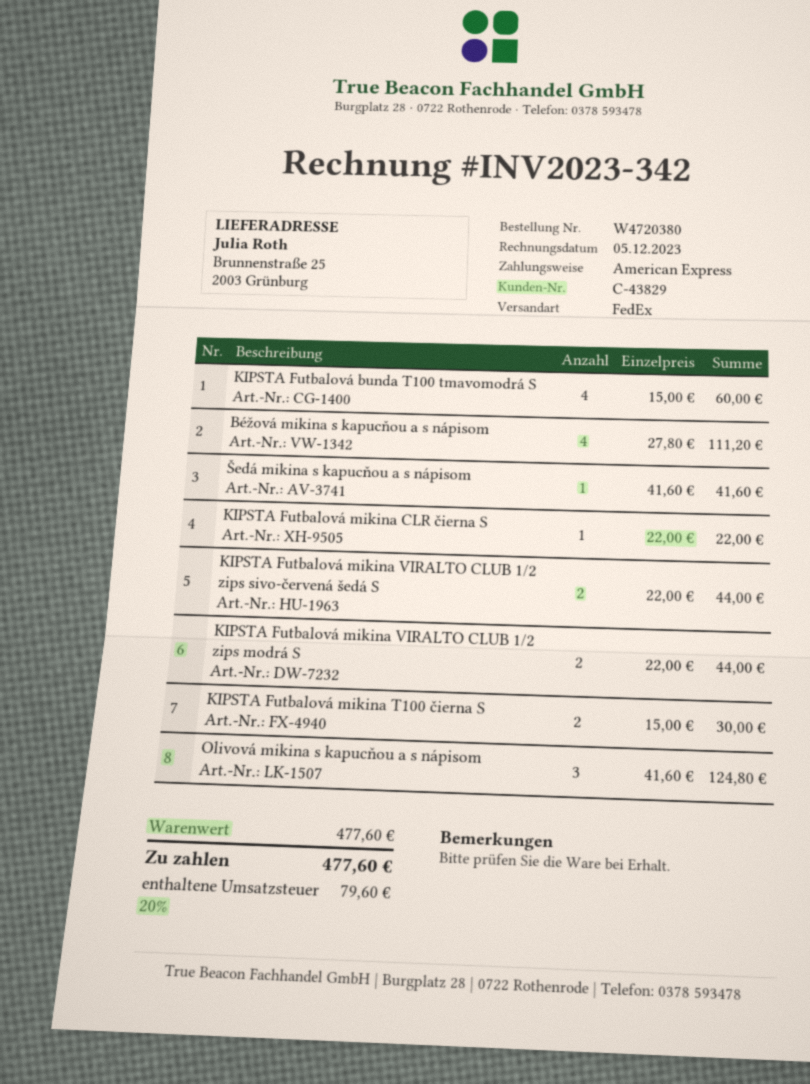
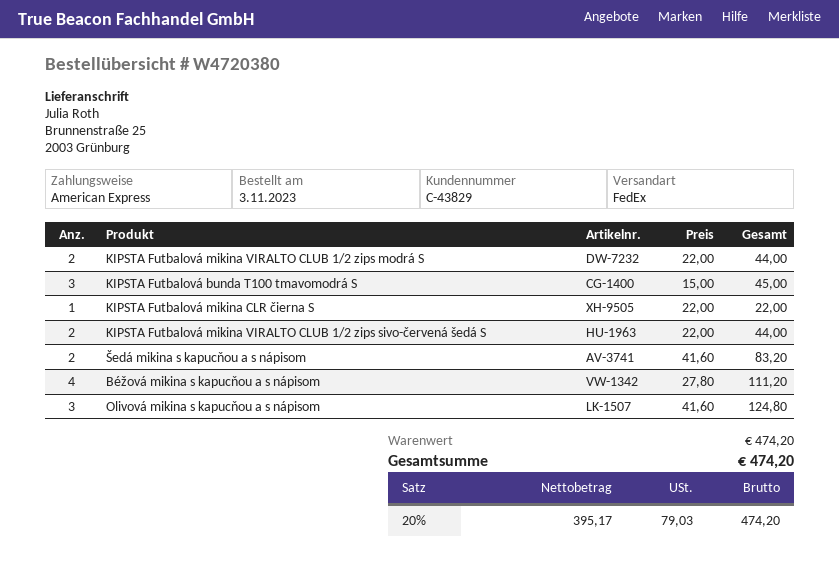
KIPSTA Futbalová bunda T100 tmavomodrá S: 4 x 15.00 = 60.00 -> 3 x 15.00 = 45.00
Šedá mikina s kapucňou a s nápisom: 1 x 41.60 = 41.60 -> 2 x 41.60 = 83.20
KIPSTA Futbalová mikina T100 čierna S: 2 x 15.00 = 30.00 -> none
subtotal: 477.60 -> 474.20
tax: 20% = 79.60 -> 20% = 79.03
total: 477.60 -> 474.20

